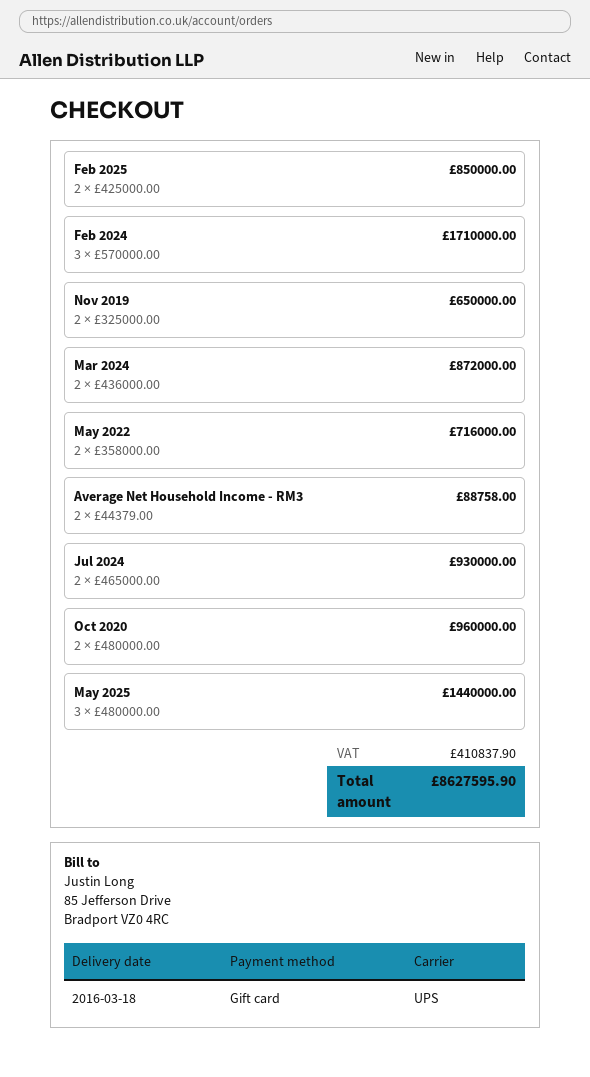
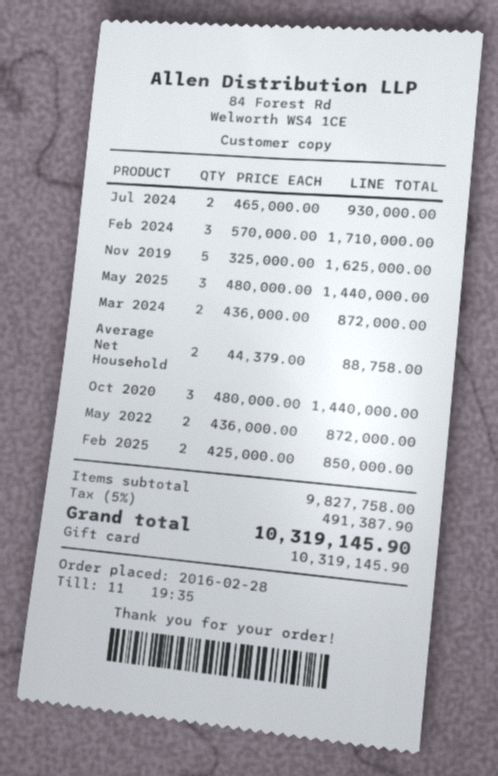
Nov 2019: 2 x 325000.00 = 650000.00 -> 5 x 325000.00 = 1625000.00
May 2022: 2 x 358000.00 = 716000.00 -> 2 x 436000.00 = 872000.00
Oct 2020: 2 x 480000.00 = 960000.00 -> 3 x 480000.00 = 1440000.00
tax: 410837.90 -> 491387.90
total: 8627595.90 -> 10319145.90

